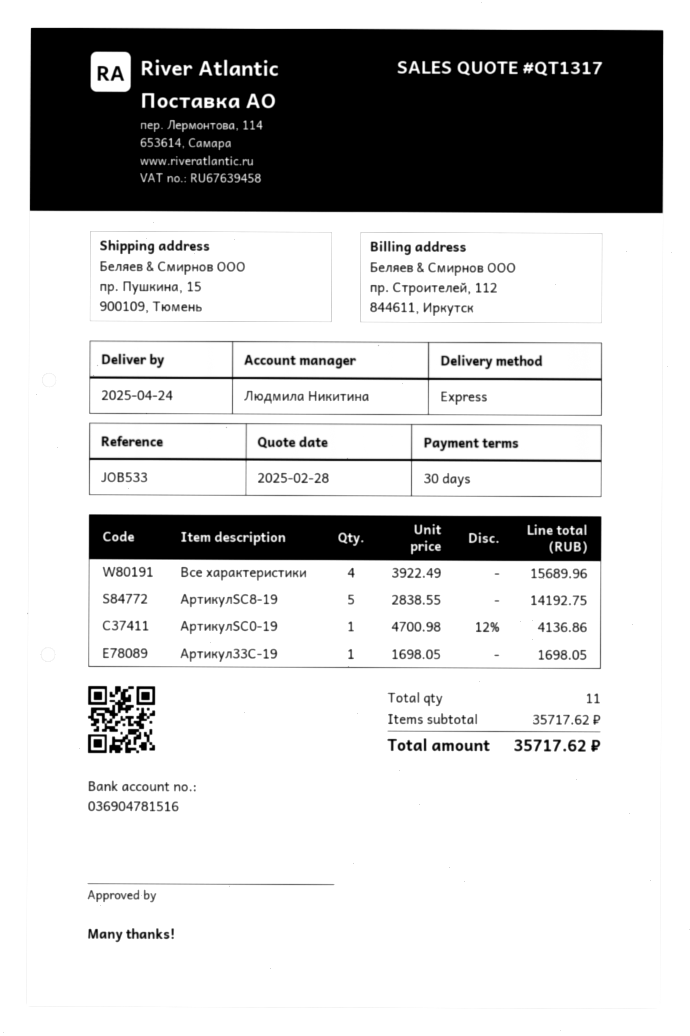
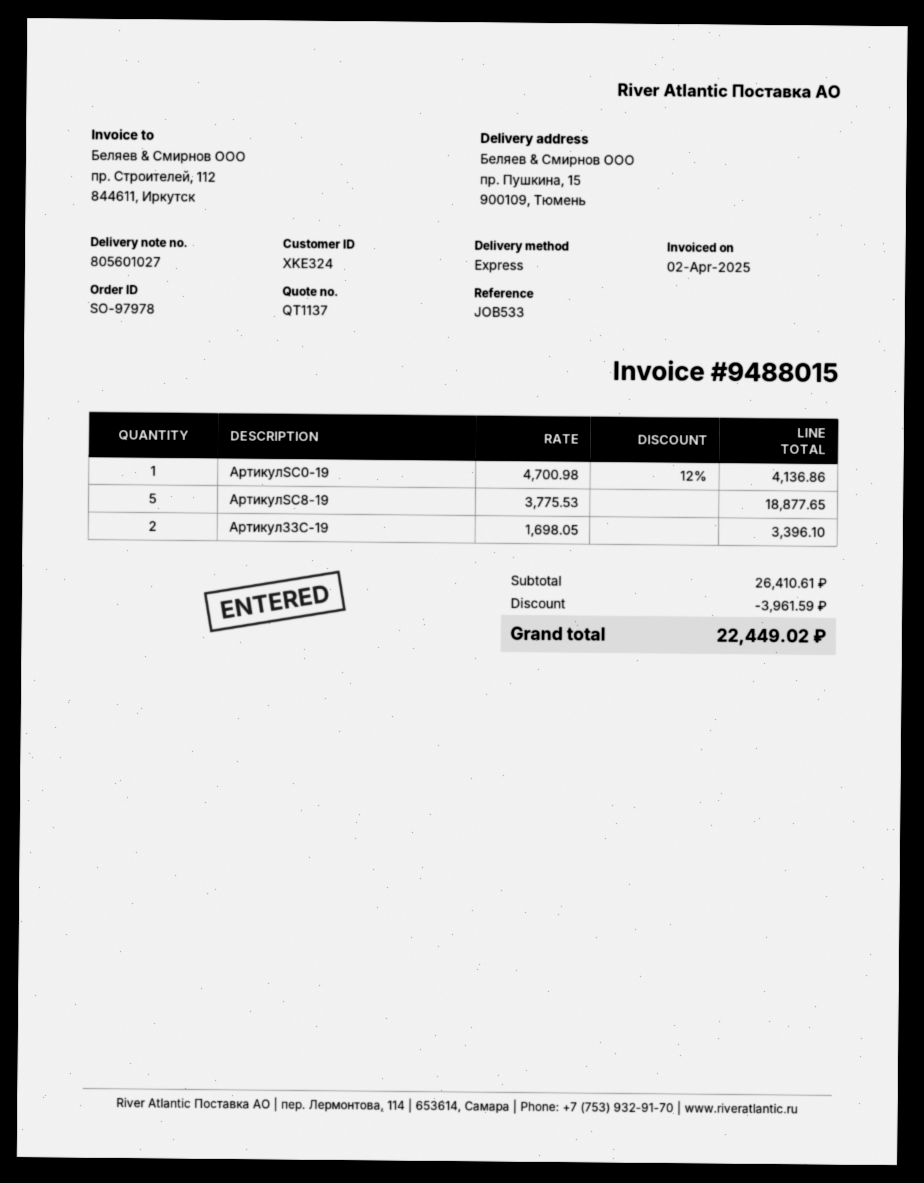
quote number: QT1317 -> QT1137
Все характеристики: 4 x 3922.49 = 15689.96 -> none
АртикулSC8-19: 5 x 2838.55 = 14192.75 -> 5 x 3775.53 = 18877.65
Артикул33C-19: 1 x 1698.05 = 1698.05 -> 2 x 1698.05 = 3396.10
subtotal: 35717.62 -> 26410.61
discount: none -> 3961.59
total: 35717.62 -> 22449.02

